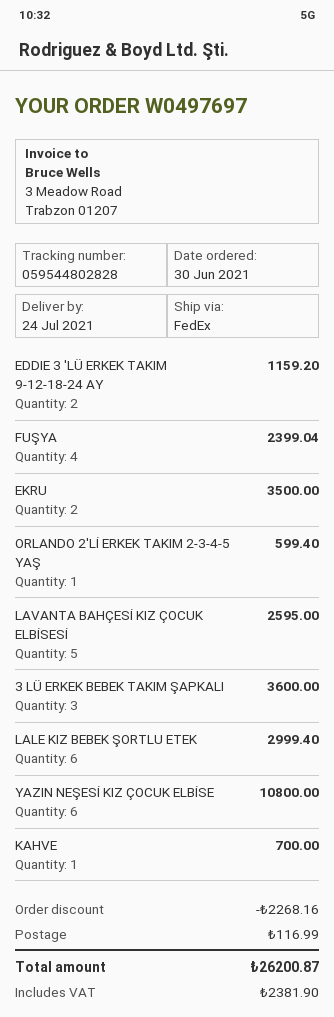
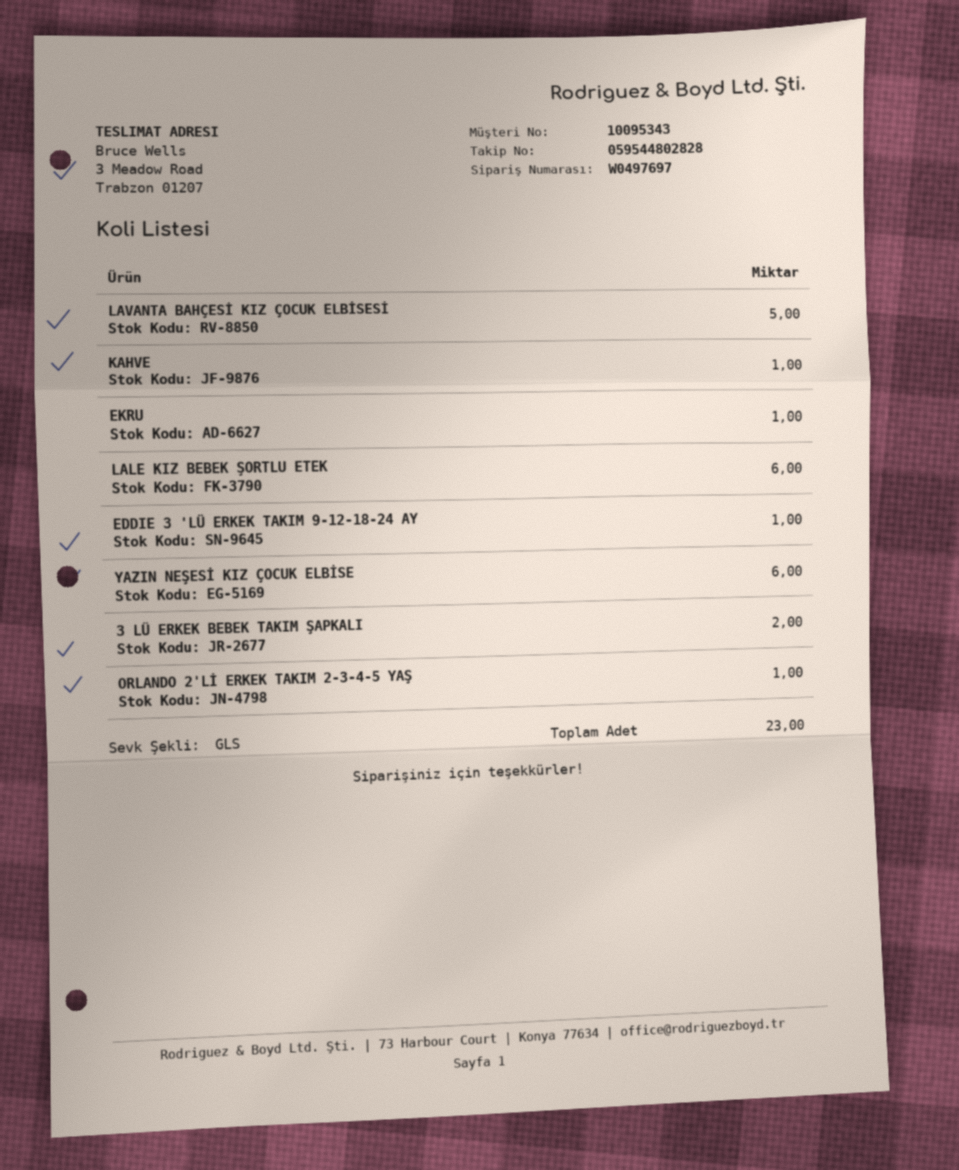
shipping method: FedEx -> GLS
EDDIE 3 'LÜ ERKEK TAKIM 9-12-18-24 AY: 2 -> 1
FUŞYA: 4 -> none
EKRU: 2 -> 1
3 LÜ ERKEK BEBEK TAKIM ŞAPKALI: 3 -> 2

